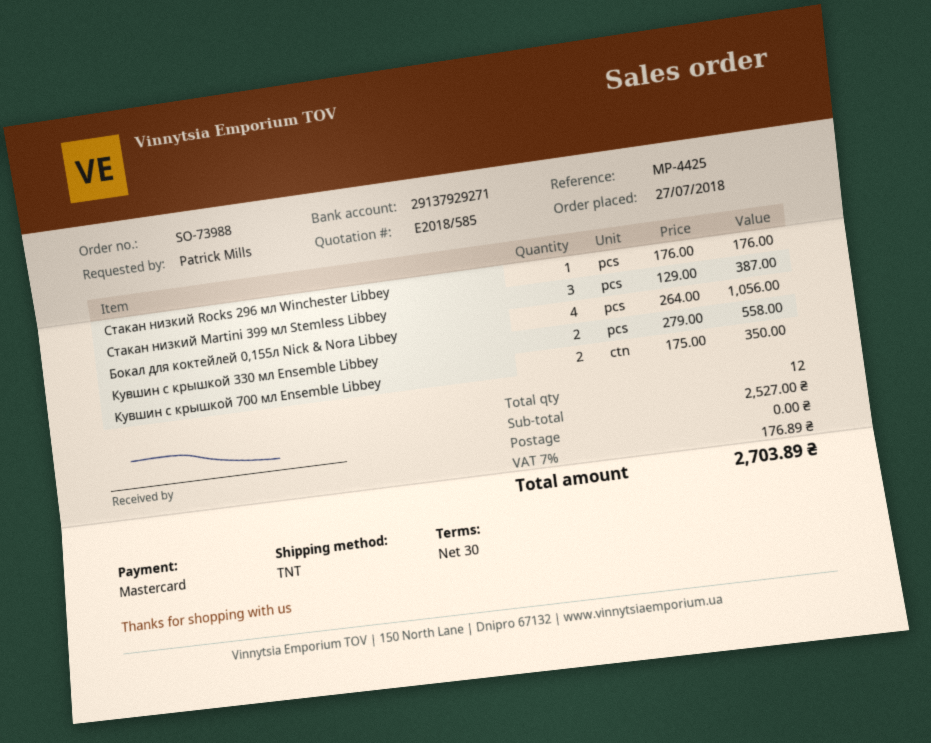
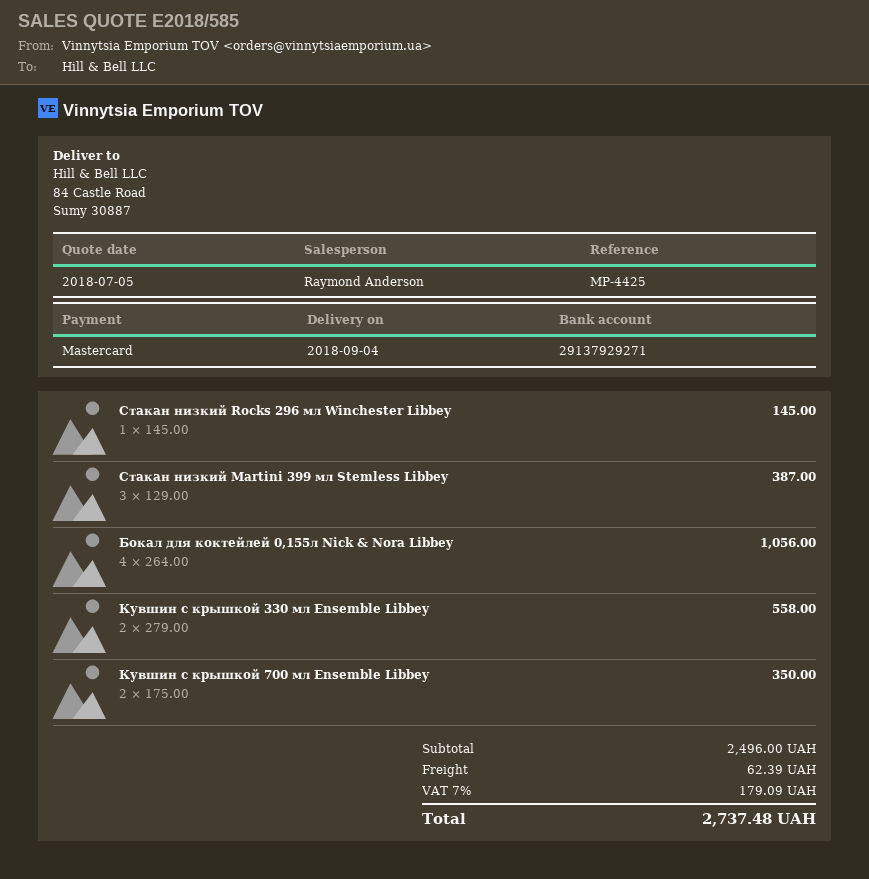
Стакан низкий Rocks 296 мл Winchester Libbey: 1 x 176.00 = 176.00 -> 1 x 145.00 = 145.00
subtotal: 2527.00 -> 2496.00
shipping: 0.00 -> 62.39
tax: 7% = 176.89 -> 7% = 179.09
total: 2703.89 -> 2737.48

